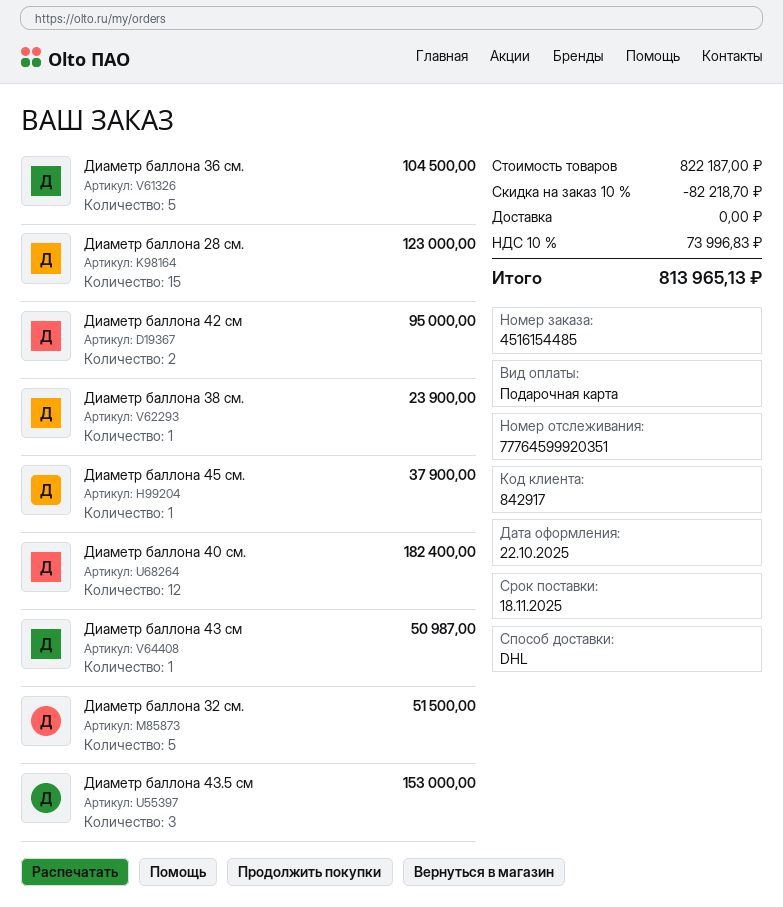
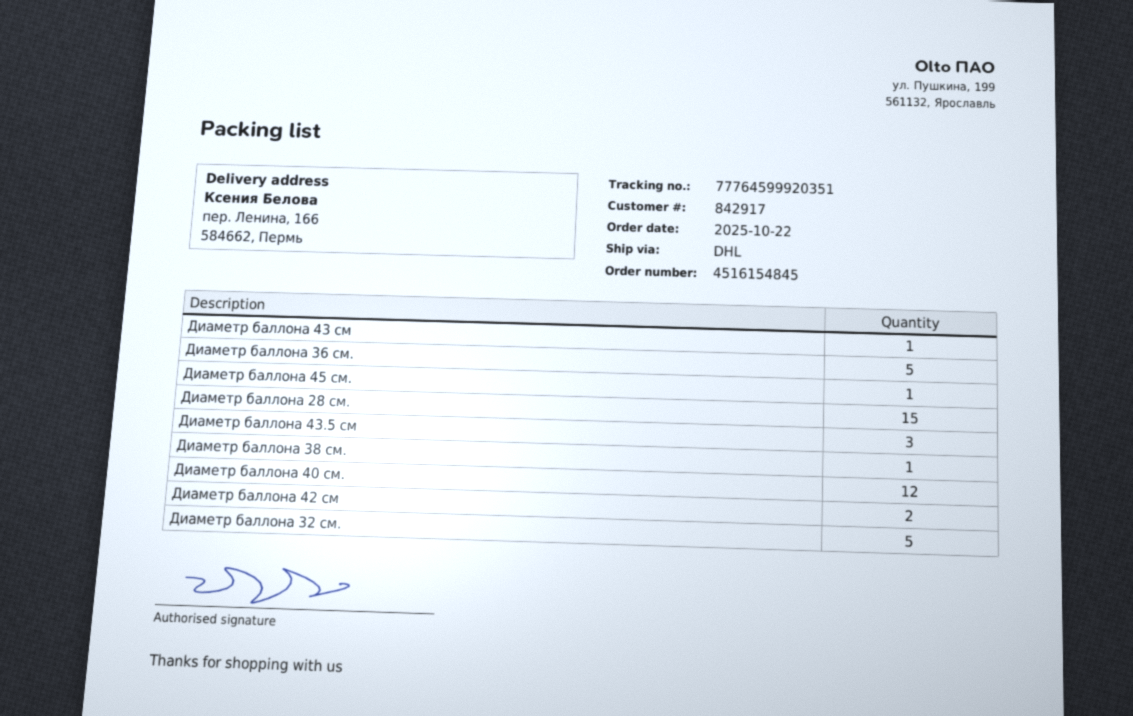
order number: 4516154485 -> 4516154845

